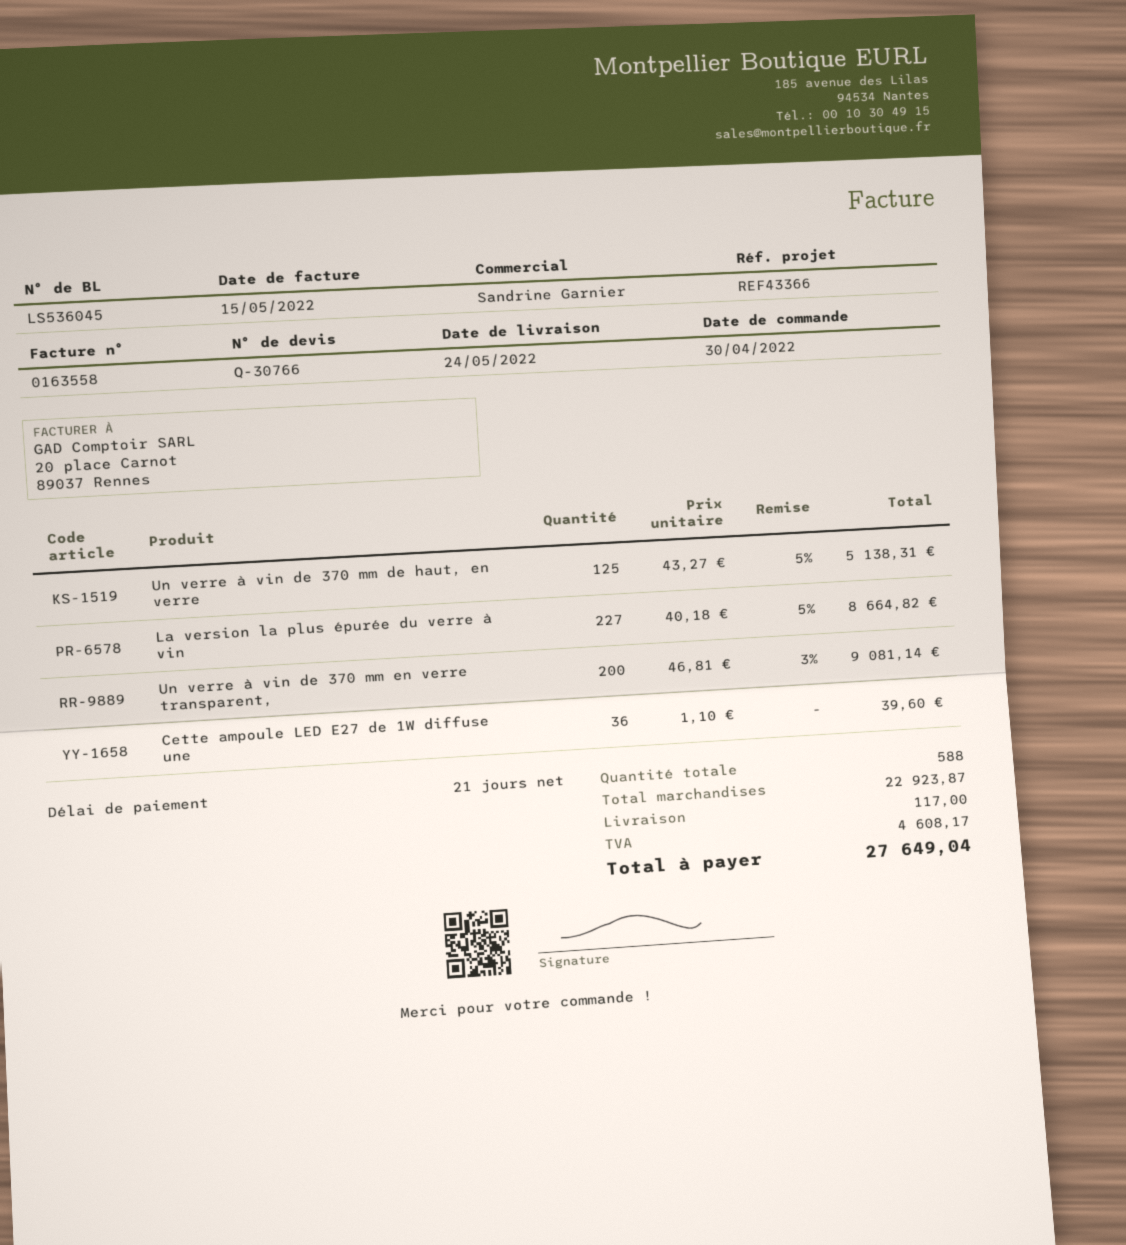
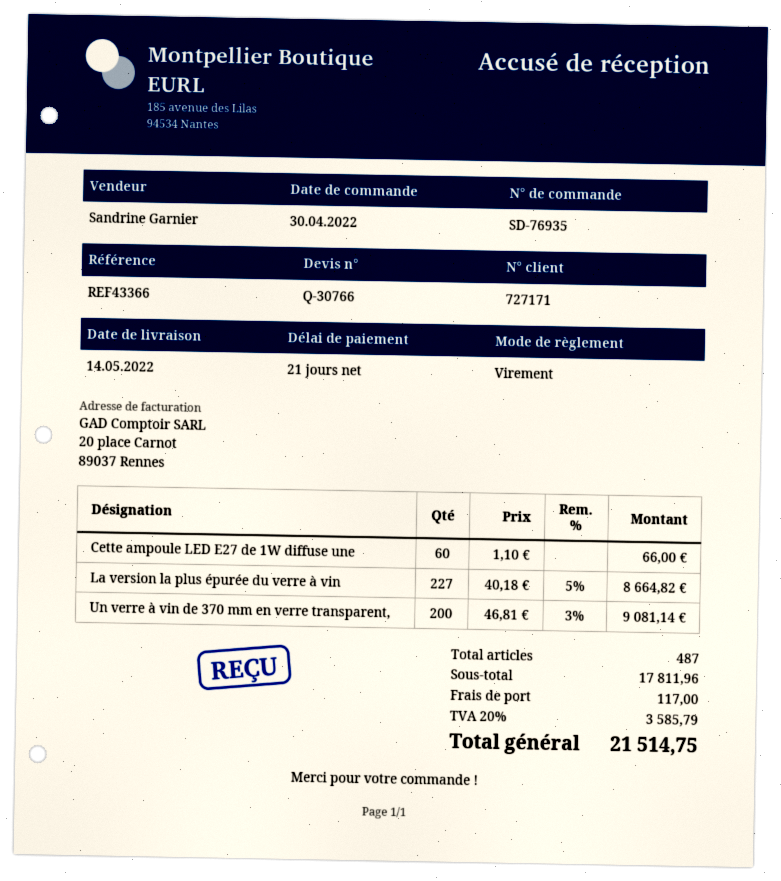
delivery date: 2022-05-24 -> 2022-05-14
Un verre à vin de 370 mm de haut, en verre: 125 x 43.27 - 5% = 5138.31 -> none
Cette ampoule LED E27 de 1W diffuse une: 36 x 1.10 = 39.60 -> 60 x 1.10 = 66.00
total quantity: 588 -> 487
subtotal: 22923.87 -> 17811.96
tax: 4608.17 -> 3585.79
total: 27649.04 -> 21514.75

